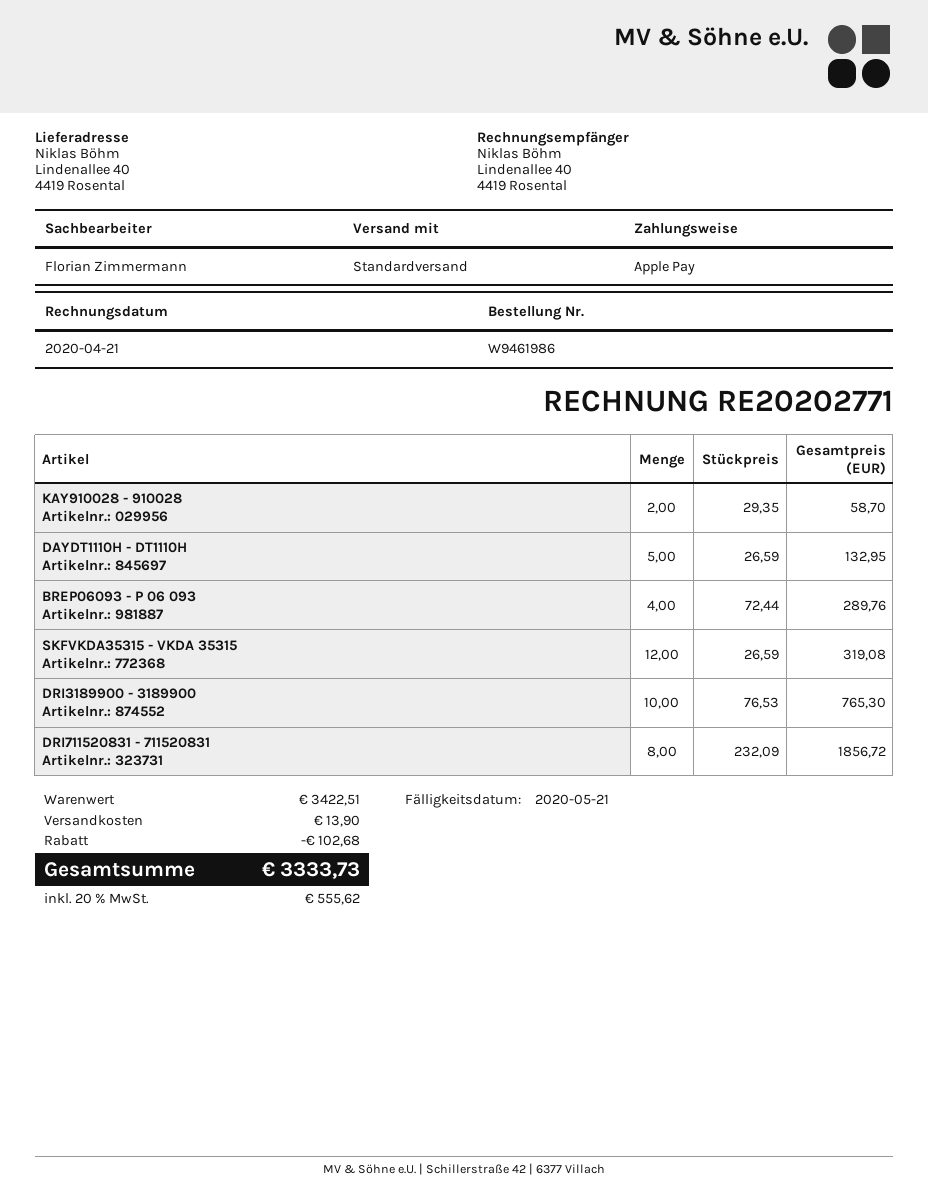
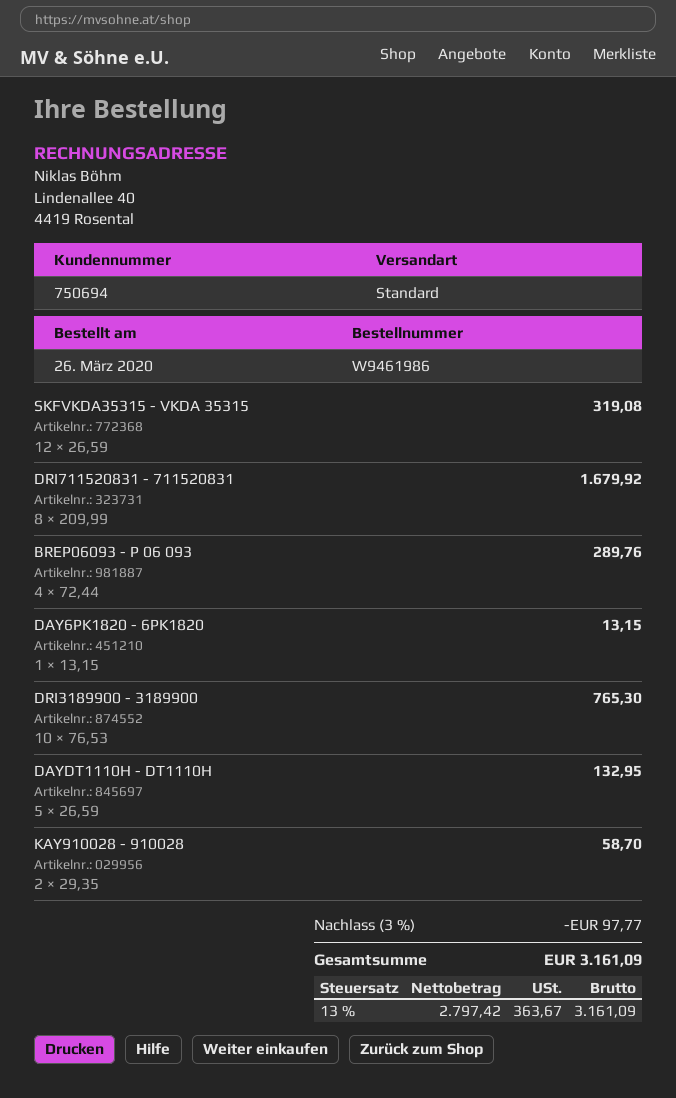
DRI711520831 - 711520831: 8 x 232.09 = 1856.72 -> 8 x 209.99 = 1679.92
DAY6PK1820 - 6PK1820: none -> 1 x 13.15 = 13.15
discount: 102.68 -> 97.77
shipping: 13.90 -> none
tax: 20% = 555.62 -> 13% = 363.67
total: 3333.73 -> 3161.09

